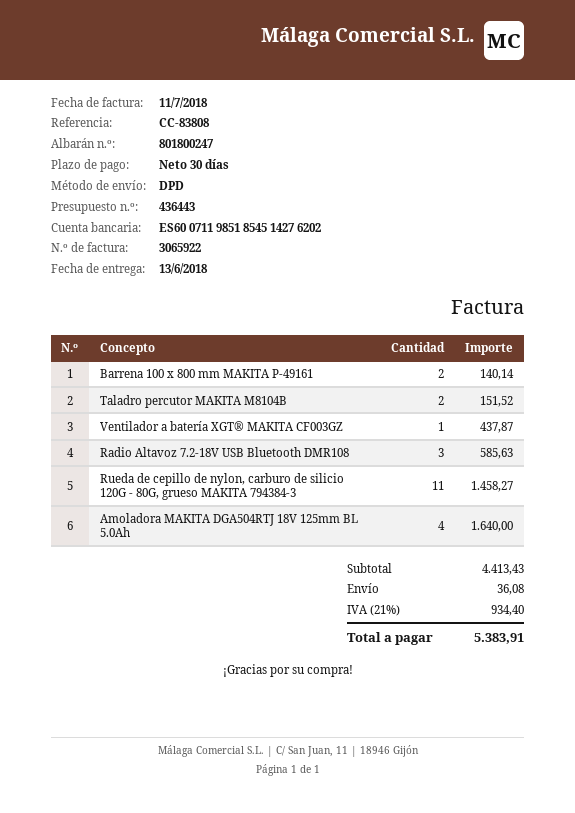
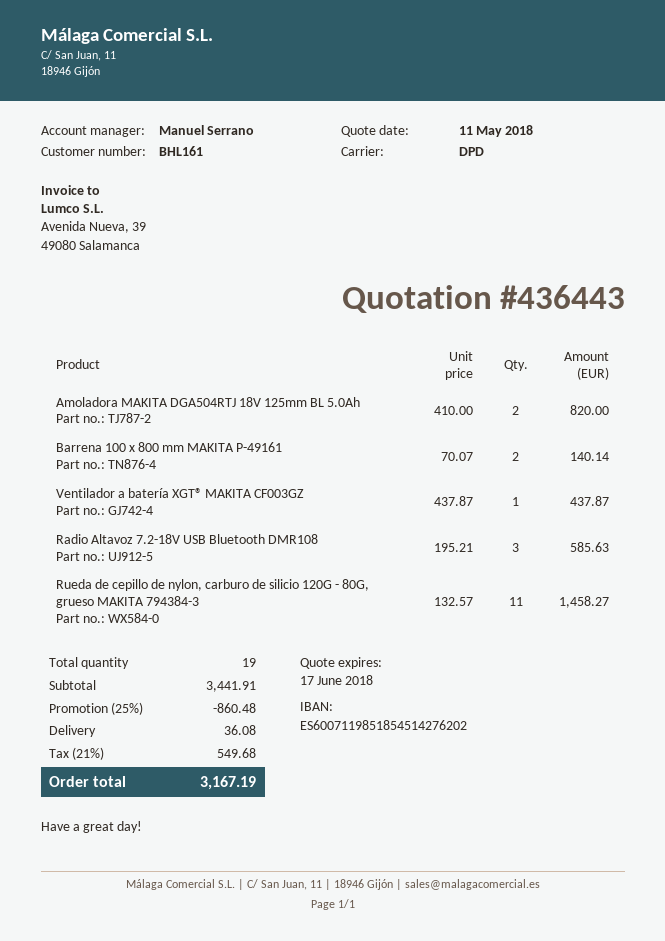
Taladro percutor MAKITA M8104B: 2 for 151.52 -> none
Amoladora MAKITA DGA504RTJ 18V 125mm BL 5.0Ah: 4 for 1640.00 -> 2 for 820.00
subtotal: 4413.43 -> 3441.91
discount: none -> 25% = 860.48
tax: 21% = 934.40 -> 21% = 549.68
total: 5383.91 -> 3167.19

